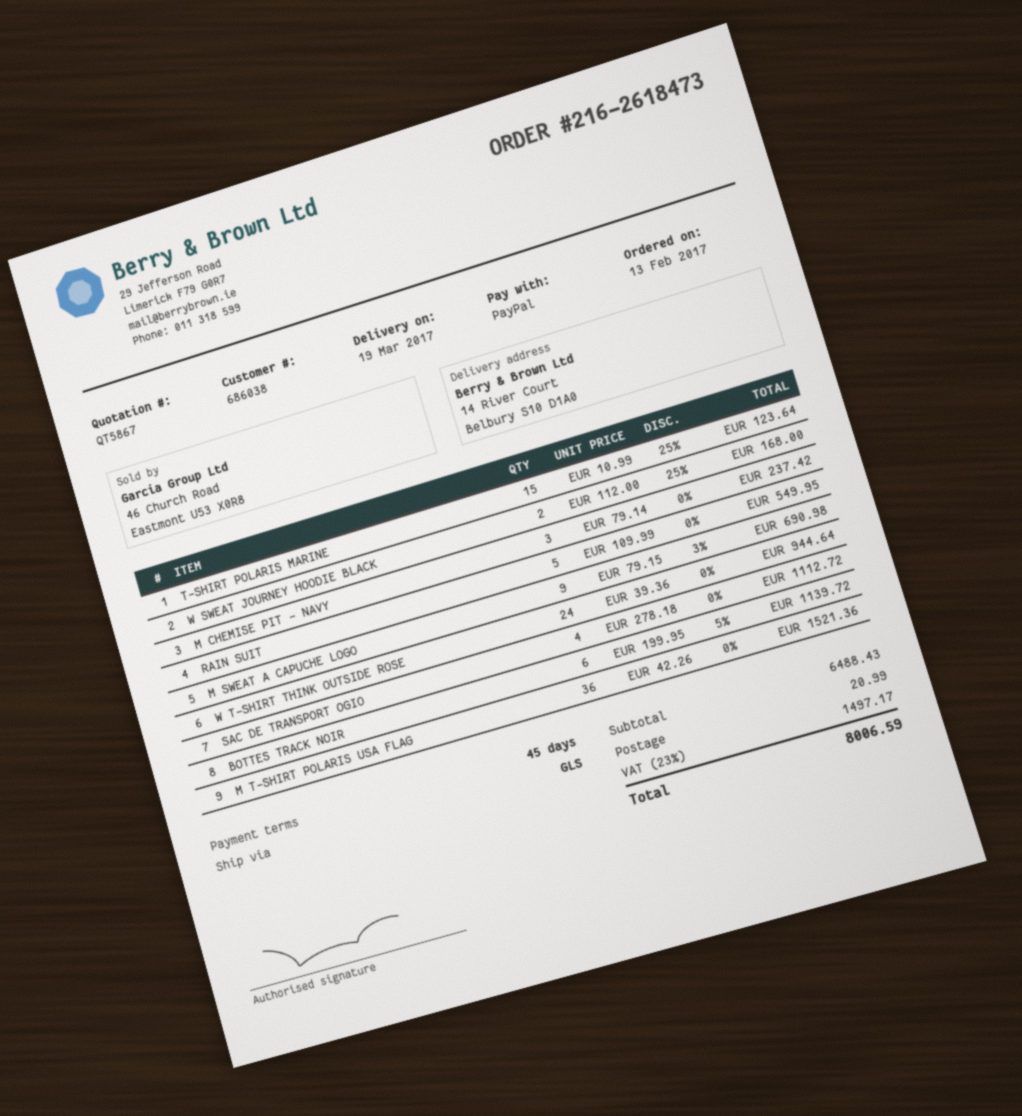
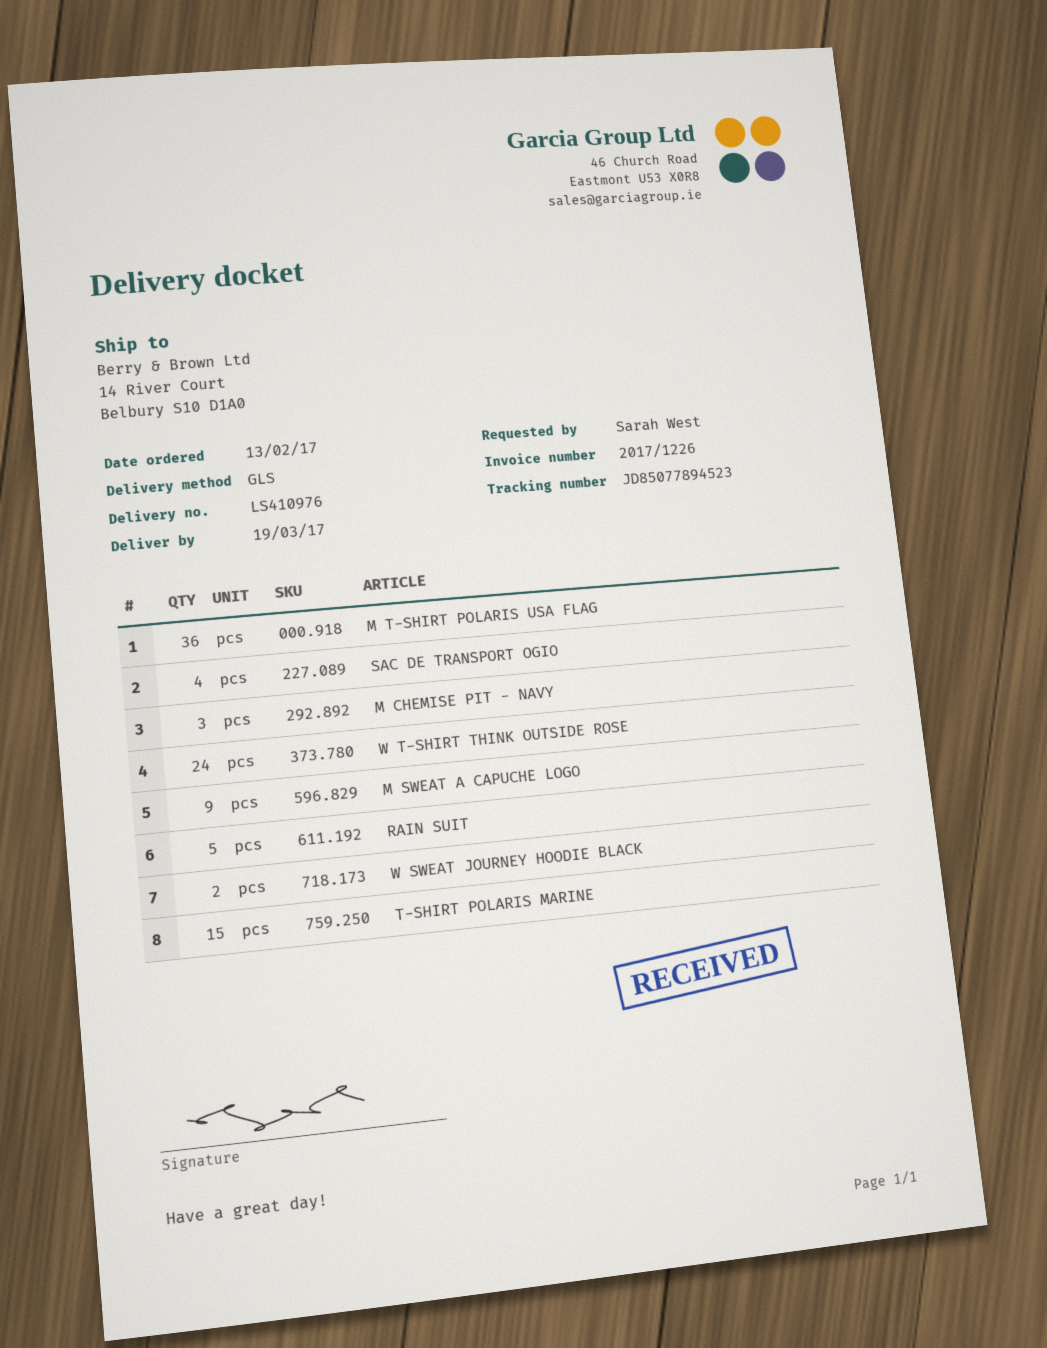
BOTTES TRACK NOIR: 6 -> none

